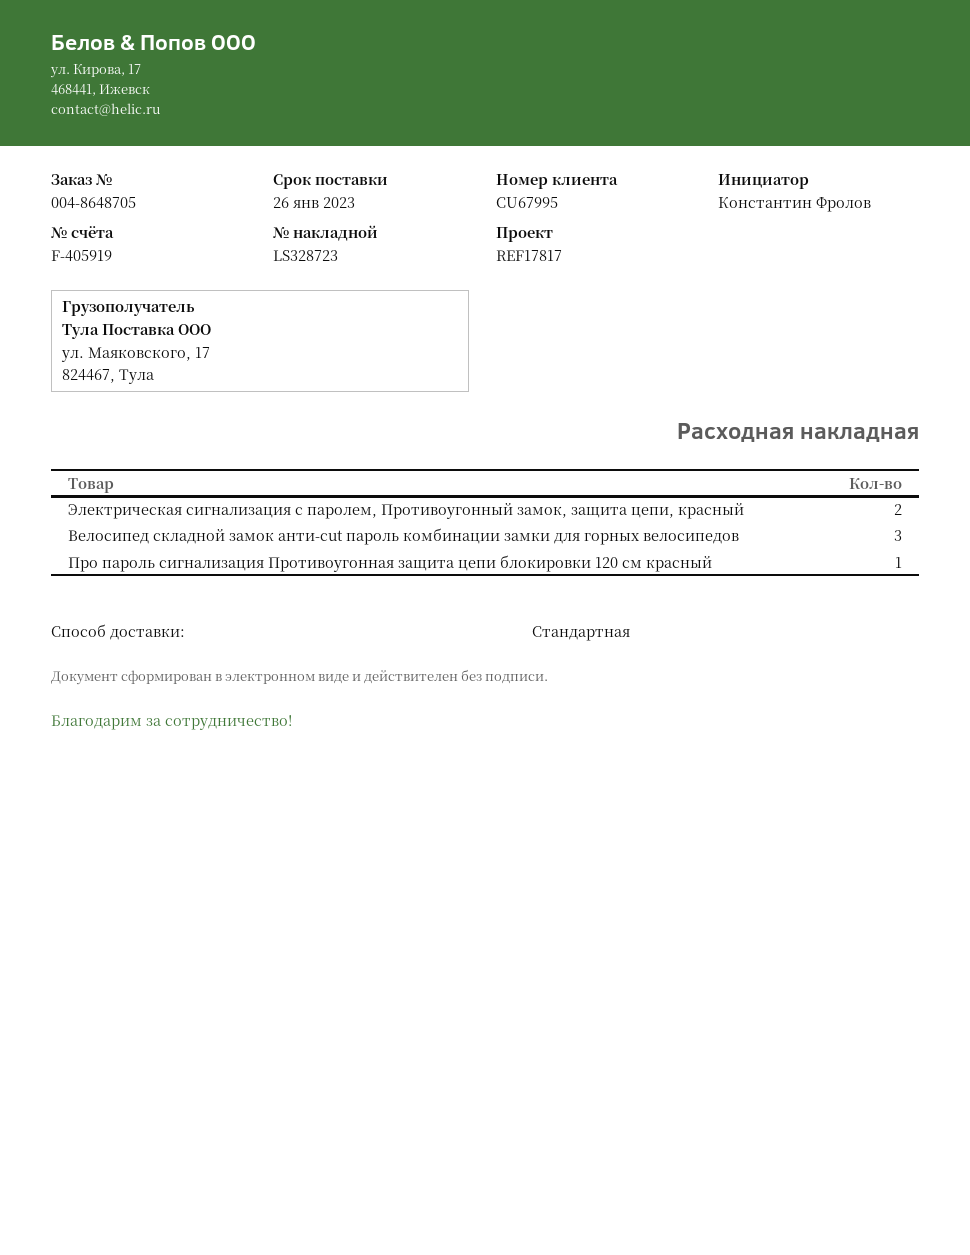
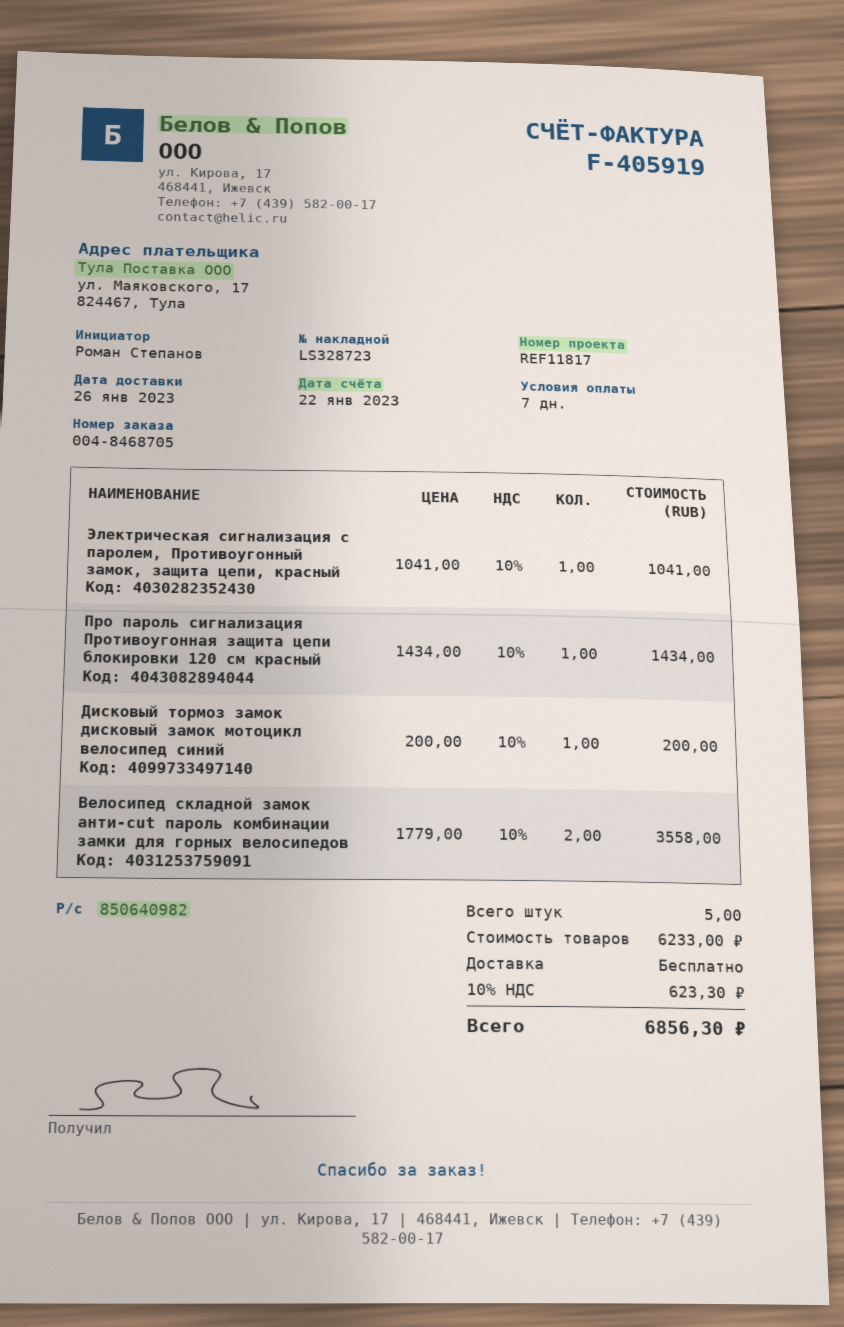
order number: 004-8648705 -> 004-8468705
reference: REF17817 -> REF11817
ordered by: Константин Фролов -> Роман Степанов
Электрическая сигнализация с паролем, Противоугонный замок, защита цепи, красный: 2 -> 1
Велосипед складной замок анти-cut пароль комбинации замки для горных велосипедов: 3 -> 2
Дисковый тормоз замок дисковый замок мотоцикл велосипед синий: none -> 1

